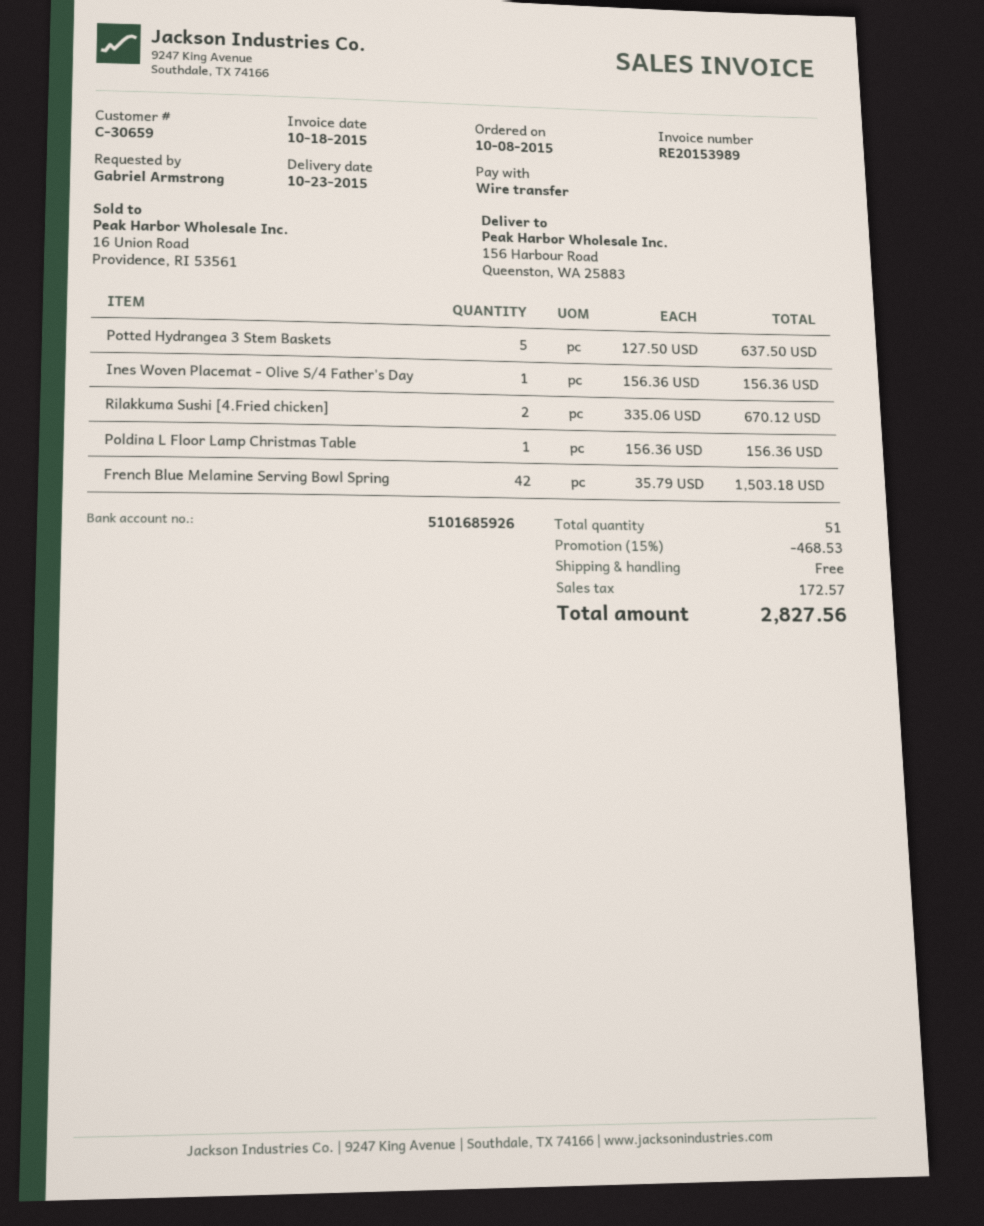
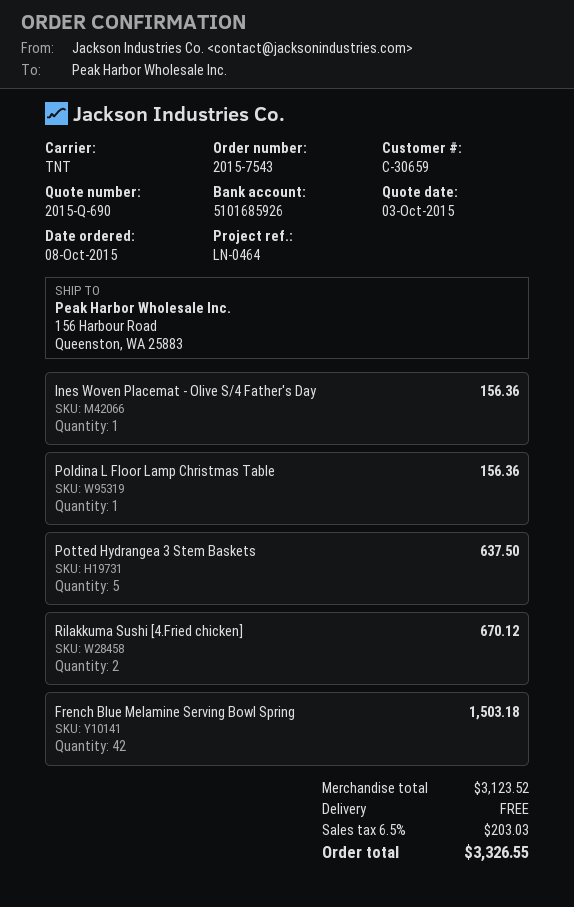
discount: 15% = 468.53 -> none
tax: 172.57 -> 203.03
total: 2827.56 -> 3326.55

